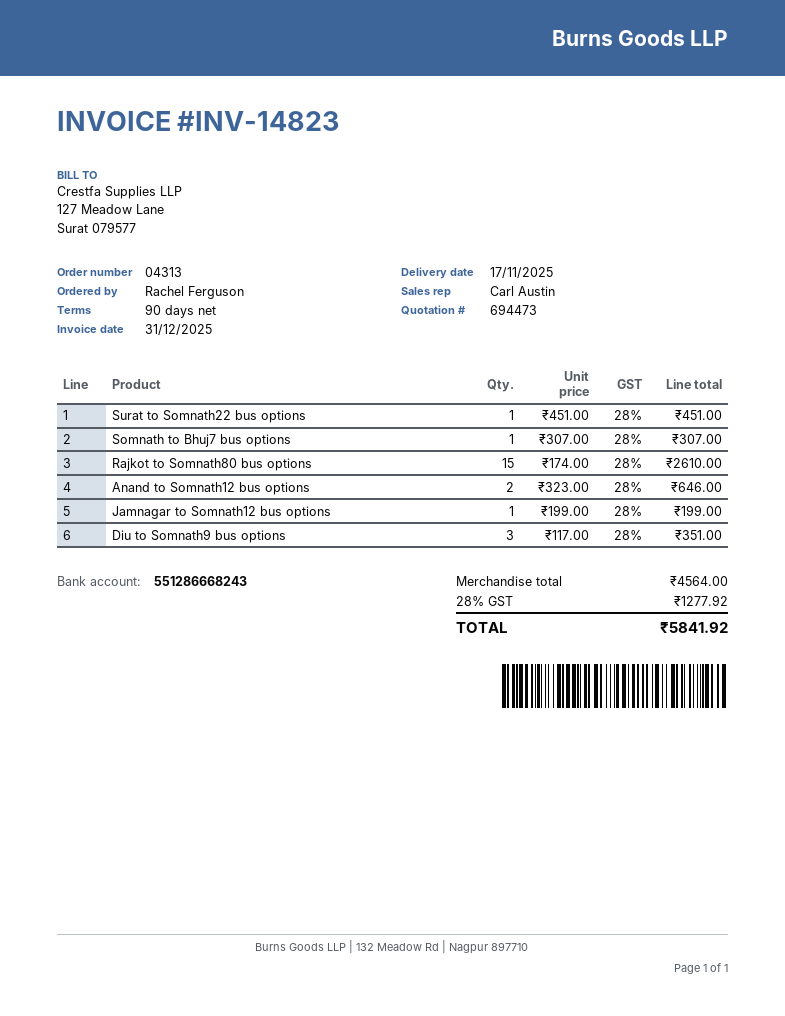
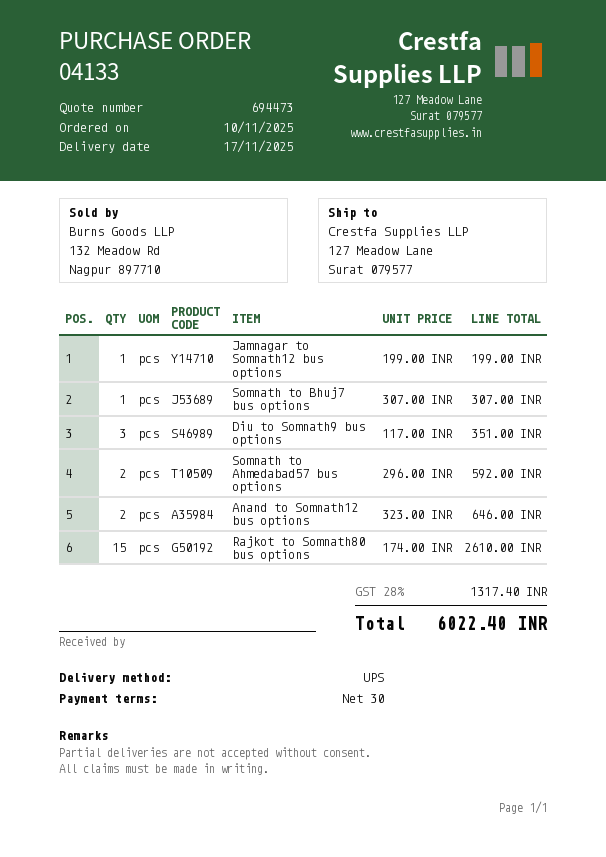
order number: 04313 -> 04133
payment terms: 90 days -> 30 days
Surat to Somnath22 bus options: 1 x 451.00 = 451.00 -> none
Somnath to Ahmedabad57 bus options: none -> 2 x 296.00 = 592.00
tax: 28% = 1277.92 -> 28% = 1317.40
total: 5841.92 -> 6022.40

